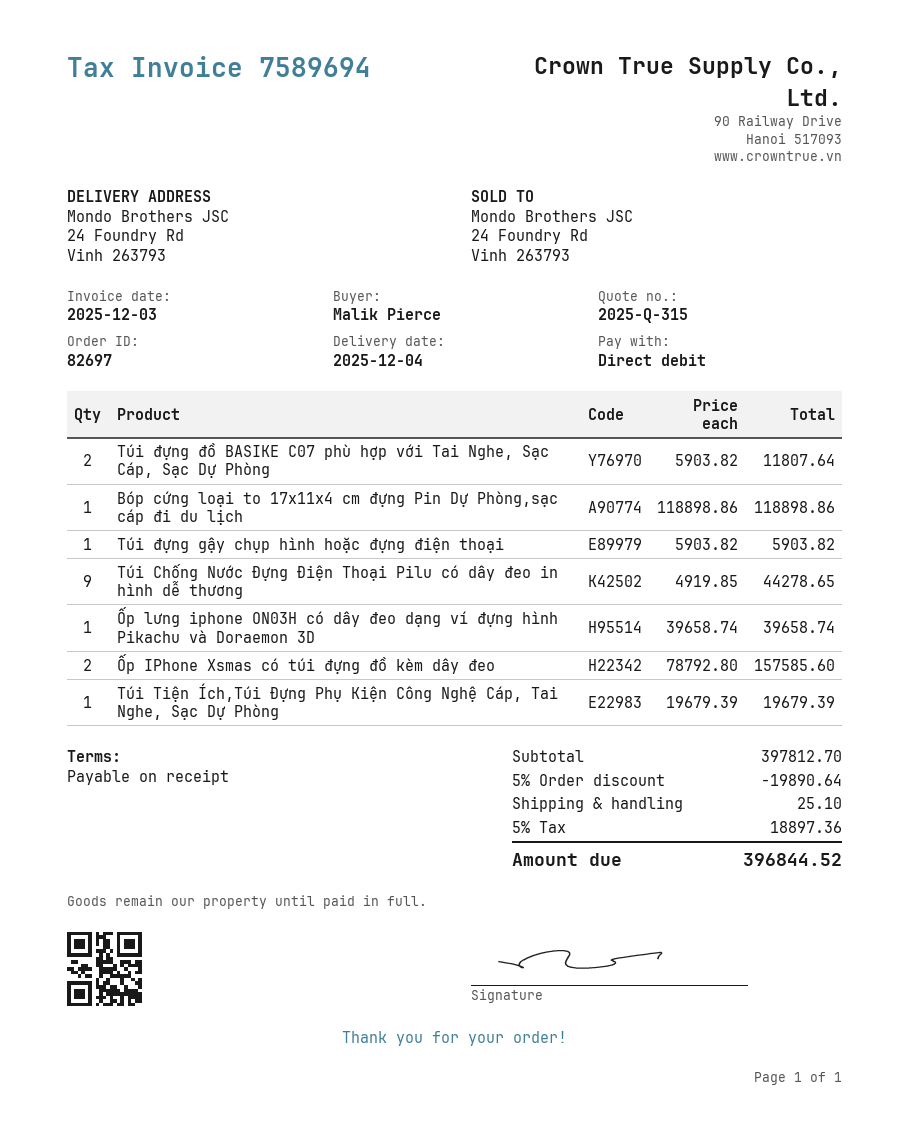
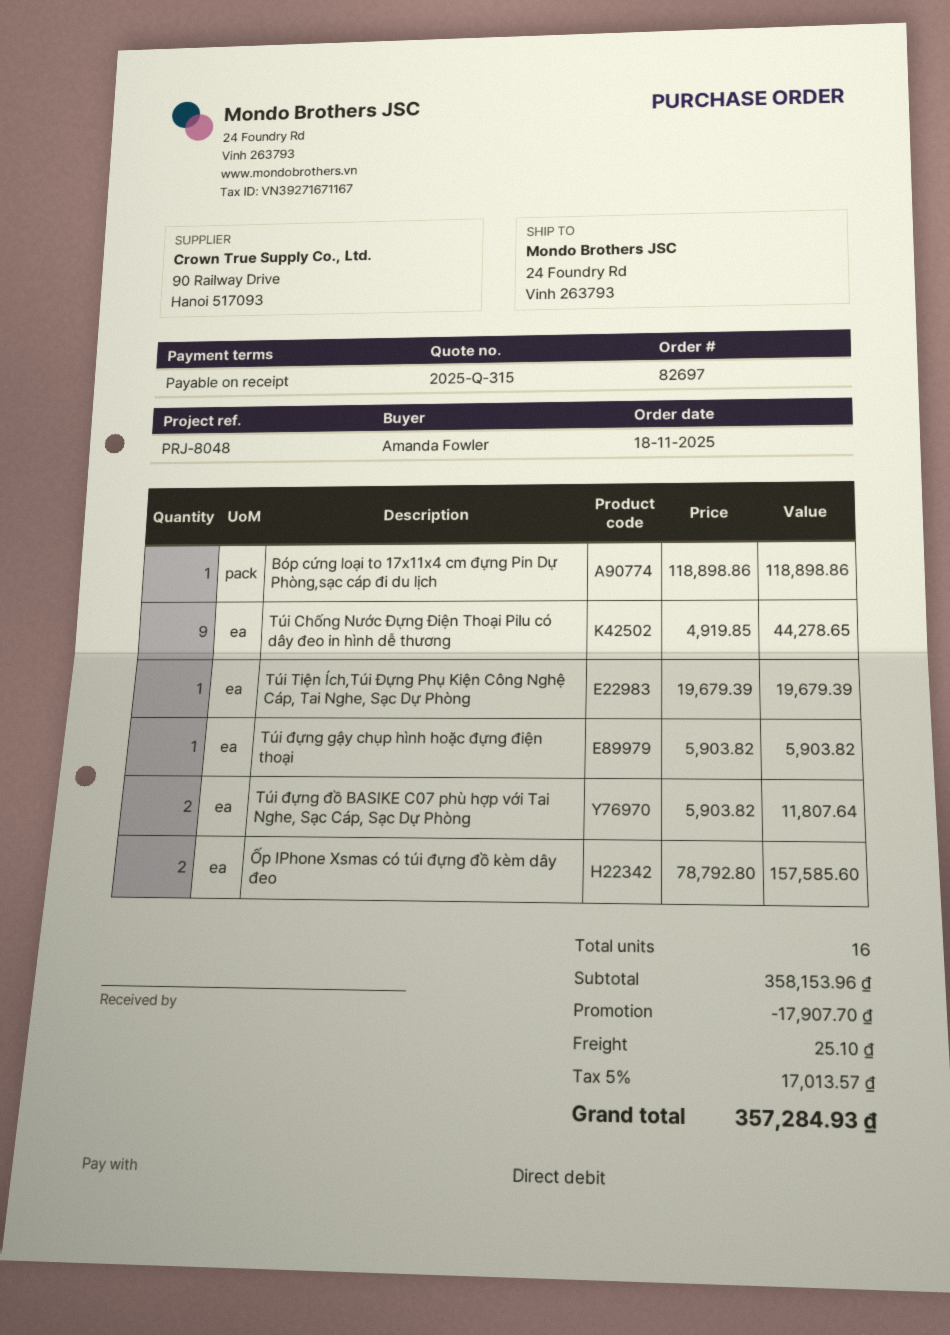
ordered by: Malik Pierce -> Amanda Fowler
Ốp lưng iphone ON03H có dây đeo dạng ví đựng hình Pikachu và Doraemon 3D: 1 x 39658.74 = 39658.74 -> none
subtotal: 397812.70 -> 358153.96
discount: 19890.64 -> 17907.70
tax: 5% = 18897.36 -> 5% = 17013.57
total: 396844.52 -> 357284.93

